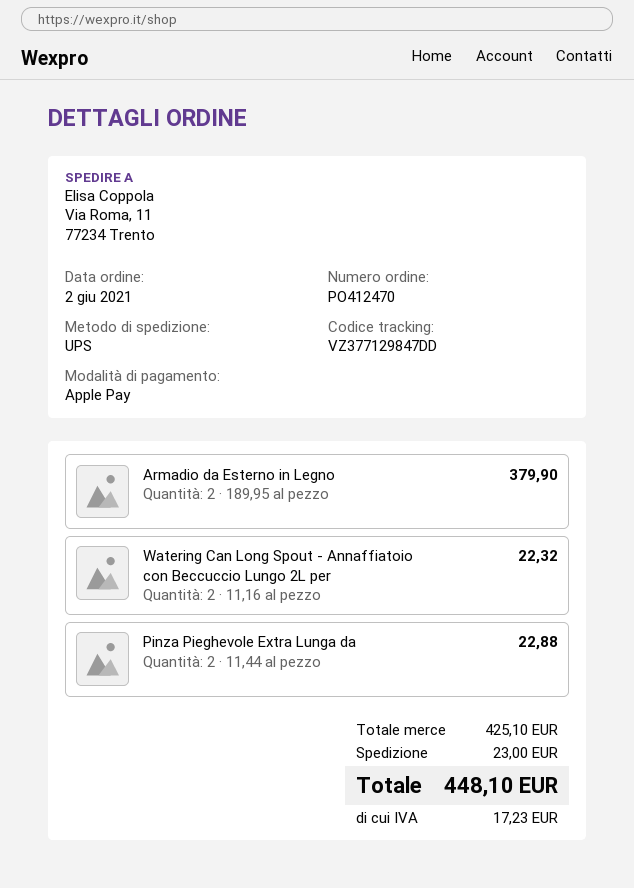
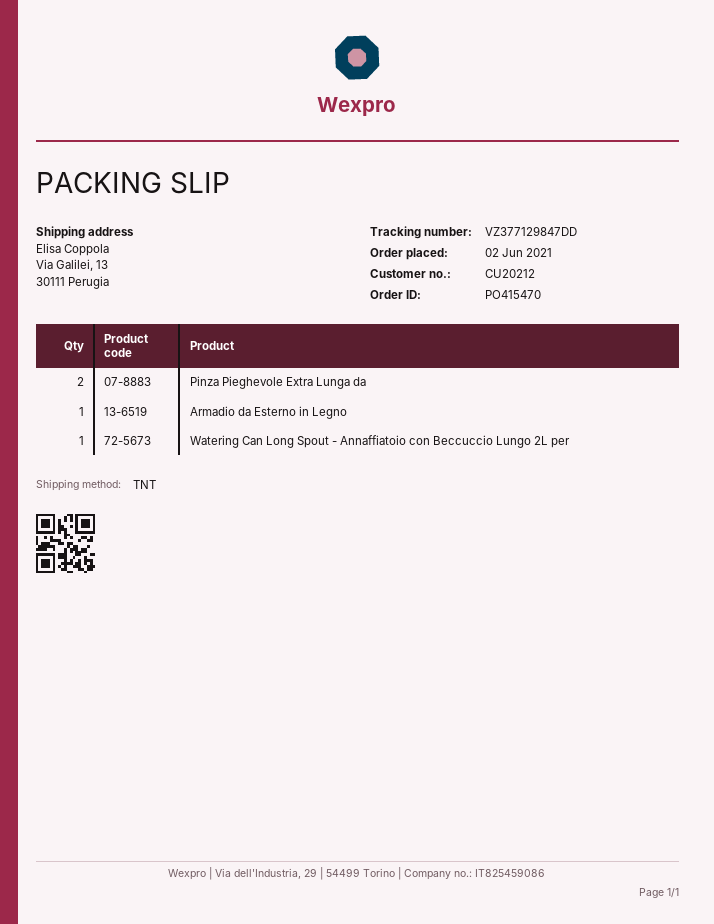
order number: PO412470 -> PO415470
shipping method: UPS -> TNT
ship to: Via Roma, 11, 77234 Trento -> Via Galilei, 13, 30111 Perugia
Armadio da Esterno in Legno: 2 -> 1
Watering Can Long Spout - Annaffiatoio con Beccuccio Lungo 2L per: 2 -> 1

